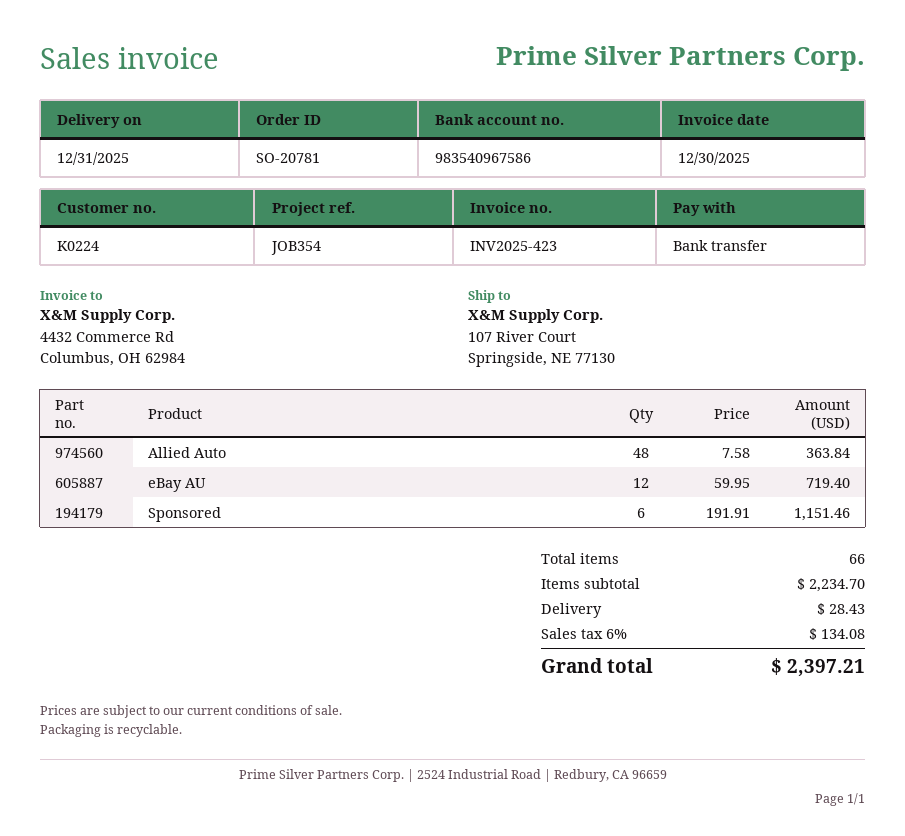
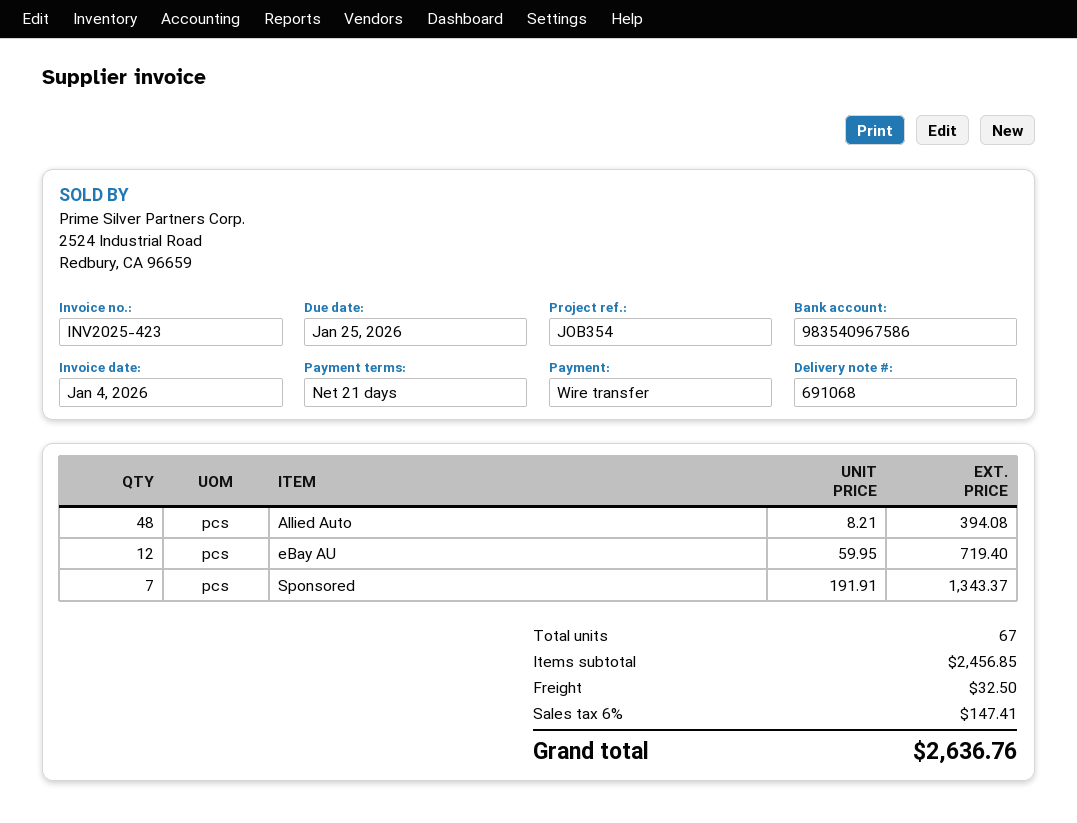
invoice date: 2025-12-30 -> 2026-01-04
Allied Auto: 48 x 7.58 = 363.84 -> 48 x 8.21 = 394.08
Sponsored: 6 x 191.91 = 1151.46 -> 7 x 191.91 = 1343.37
total quantity: 66 -> 67
subtotal: 2234.70 -> 2456.85
shipping: 28.43 -> 32.50
tax: 6% = 134.08 -> 6% = 147.41
total: 2397.21 -> 2636.76

